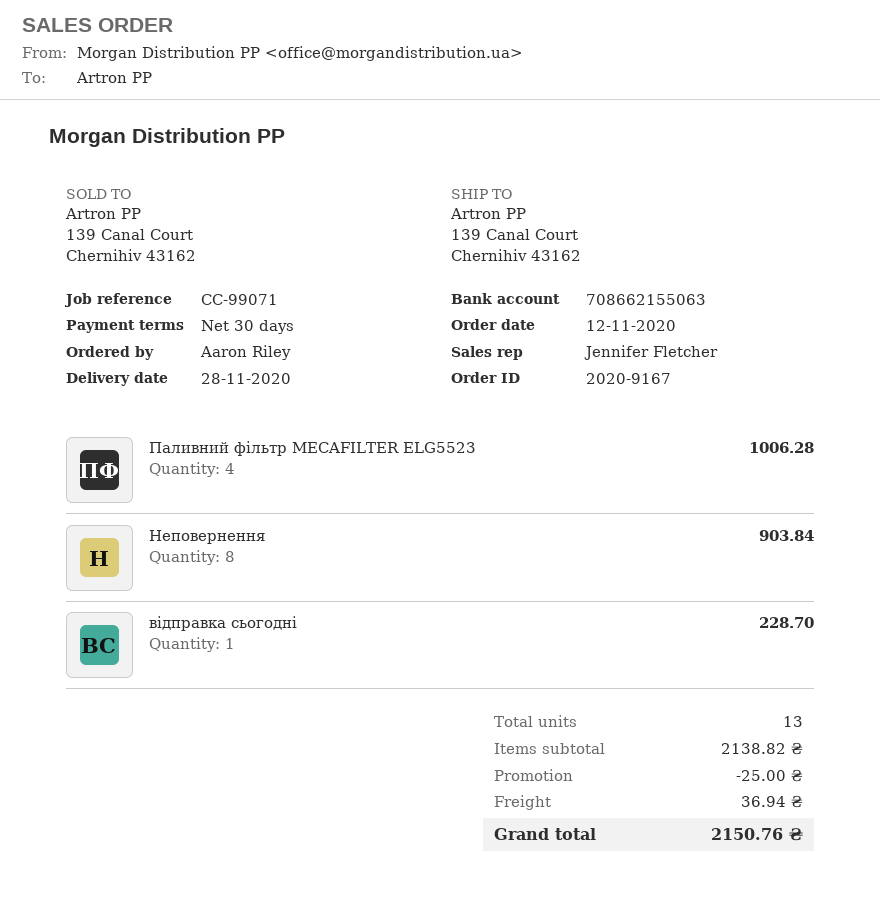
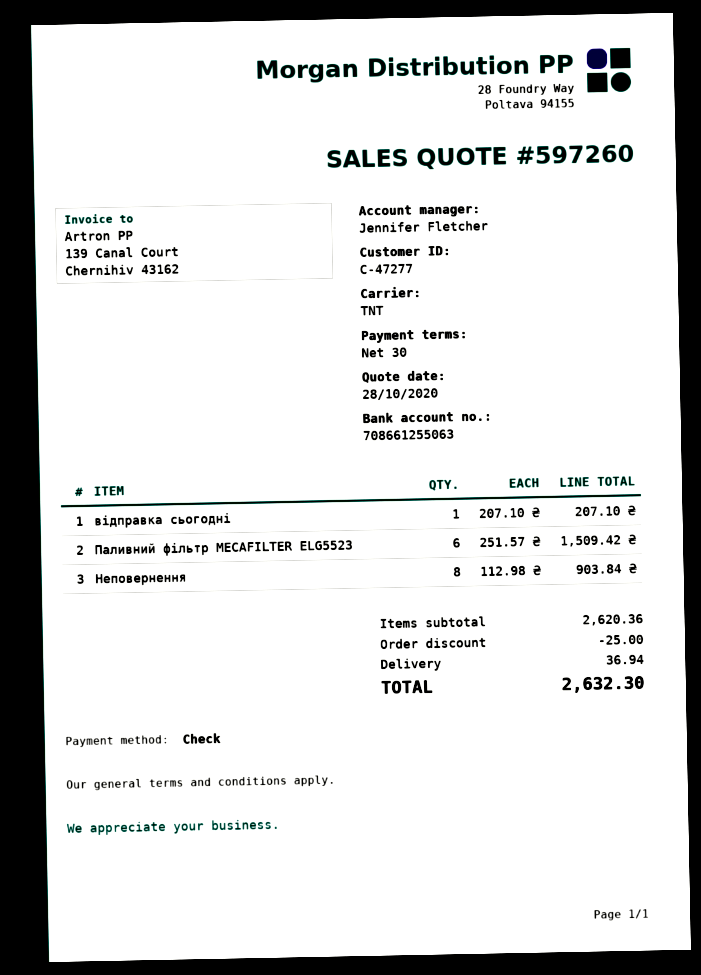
bank account: 708662155063 -> 708661255063
Паливний фільтр MECAFILTER ELG5523: 4 for 1006.28 -> 6 for 1509.42
відправка сьогодні: 1 for 228.70 -> 1 for 207.10
subtotal: 2138.82 -> 2620.36
total: 2150.76 -> 2632.30

